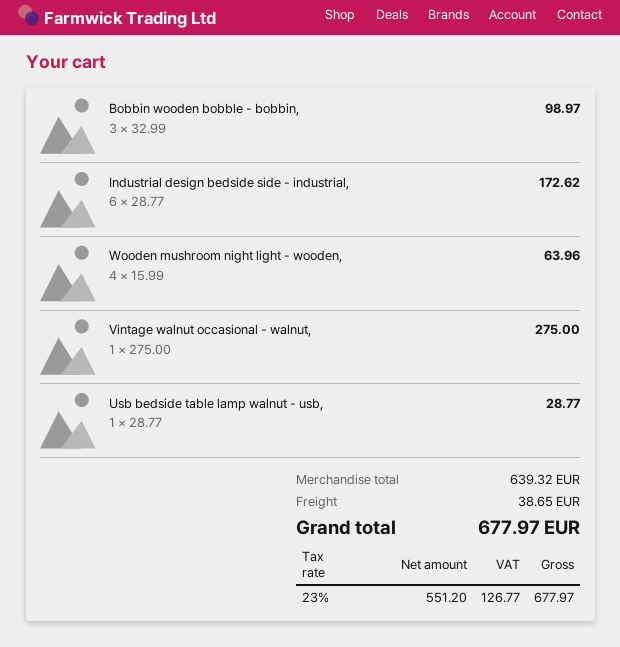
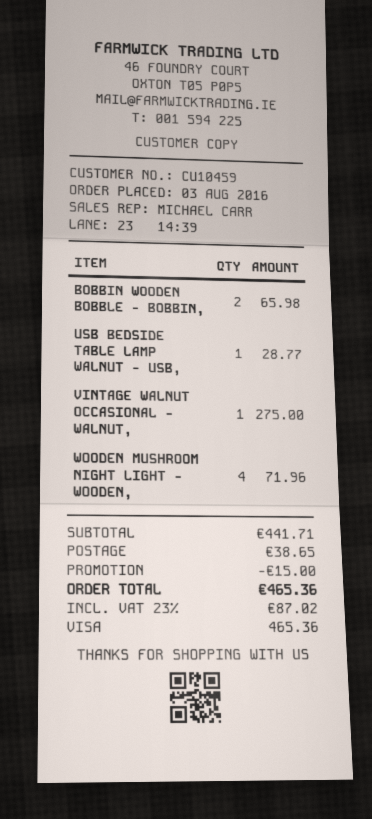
Bobbin wooden bobble - bobbin,: 3 for 98.97 -> 2 for 65.98
Industrial design bedside side - industrial,: 6 for 172.62 -> none
Wooden mushroom night light - wooden,: 4 for 63.96 -> 4 for 71.96
subtotal: 639.32 -> 441.71
discount: none -> 15.00
tax: 23% = 126.77 -> 23% = 87.02
total: 677.97 -> 465.36

